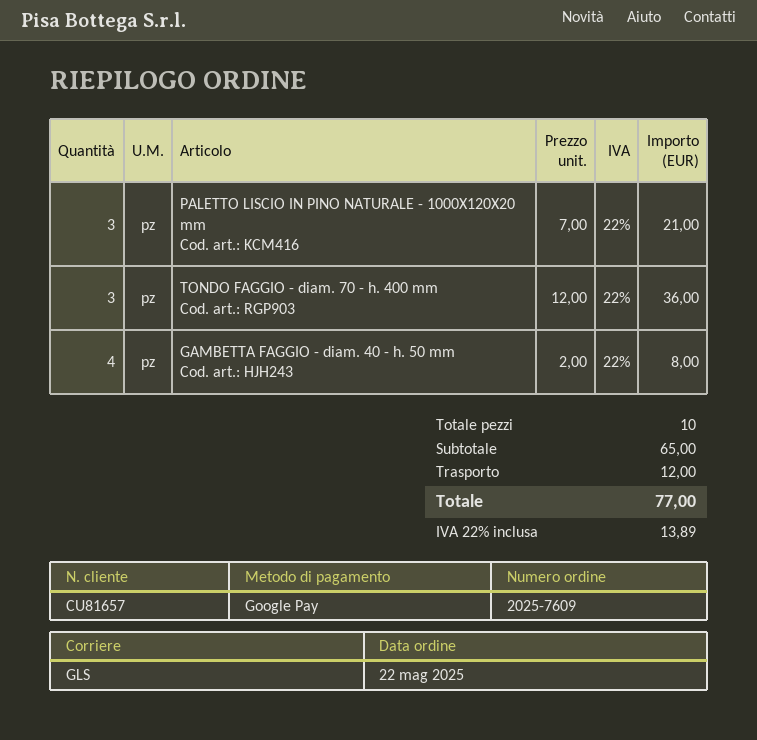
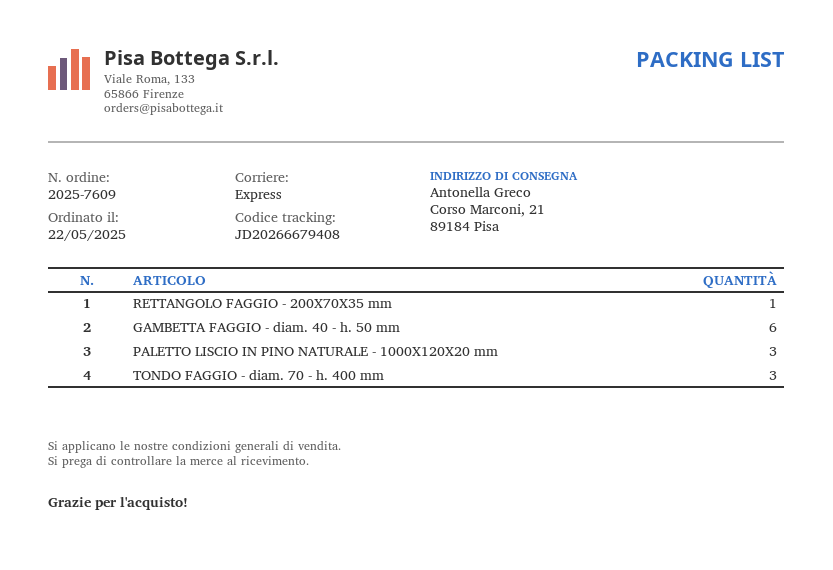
shipping method: GLS -> express
GAMBETTA FAGGIO - diam. 40 - h. 50 mm: 4 -> 6
RETTANGOLO FAGGIO - 200X70X35 mm: none -> 1

